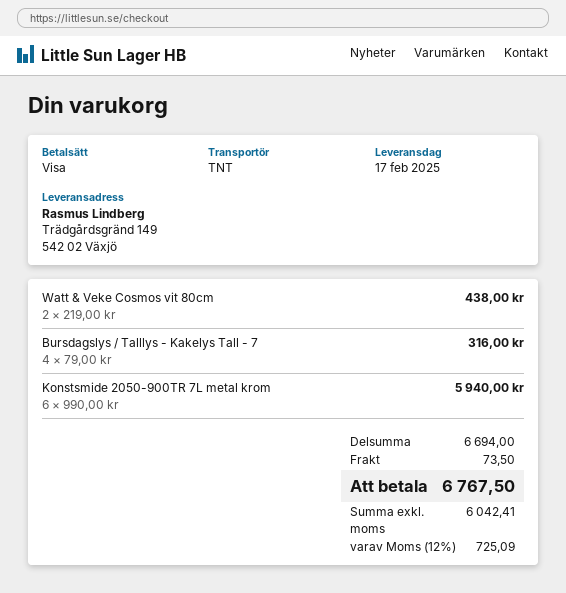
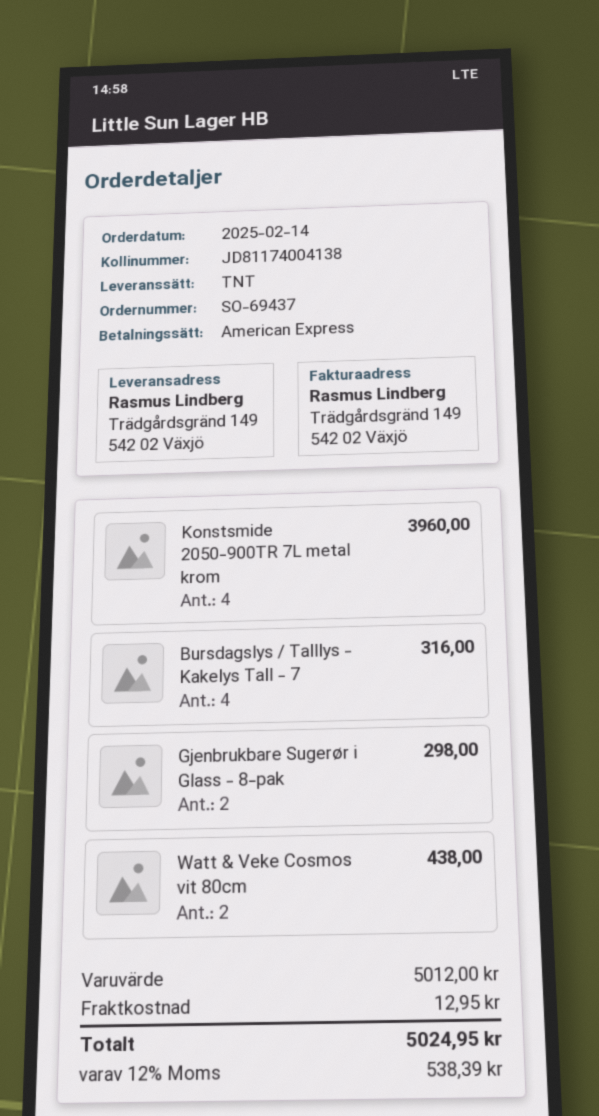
payment method: Visa -> American Express
Konstsmide 2050-900TR 7L metal krom: 6 for 5940.00 -> 4 for 3960.00
Gjenbrukbare Sugerør i Glass - 8-pak: none -> 2 for 298.00
subtotal: 6694.00 -> 5012.00
shipping: 73.50 -> 12.95
tax: 12% = 725.09 -> 12% = 538.39
total: 6767.50 -> 5024.95

